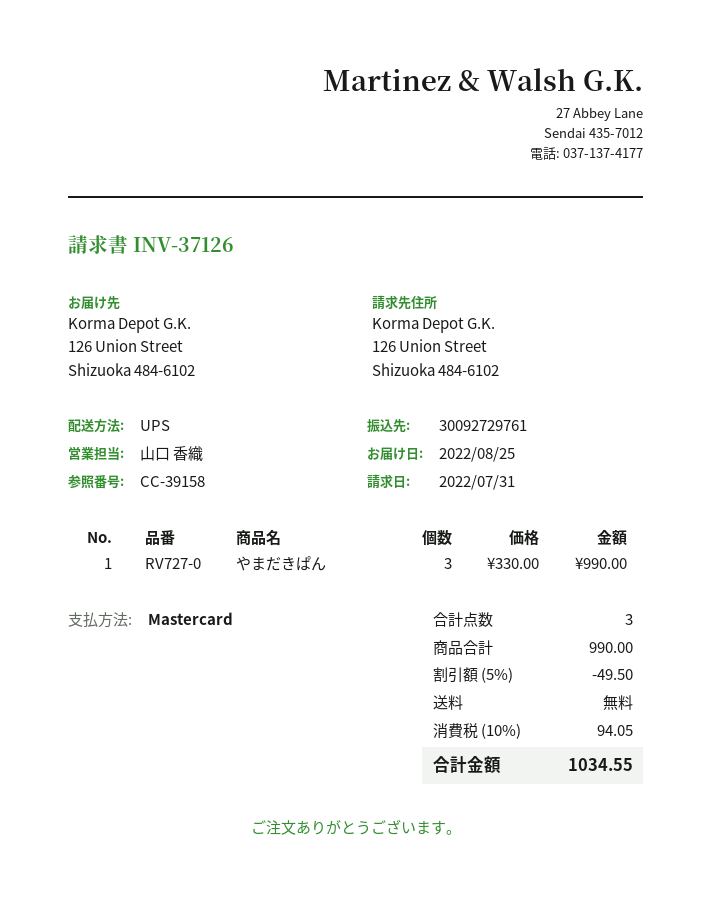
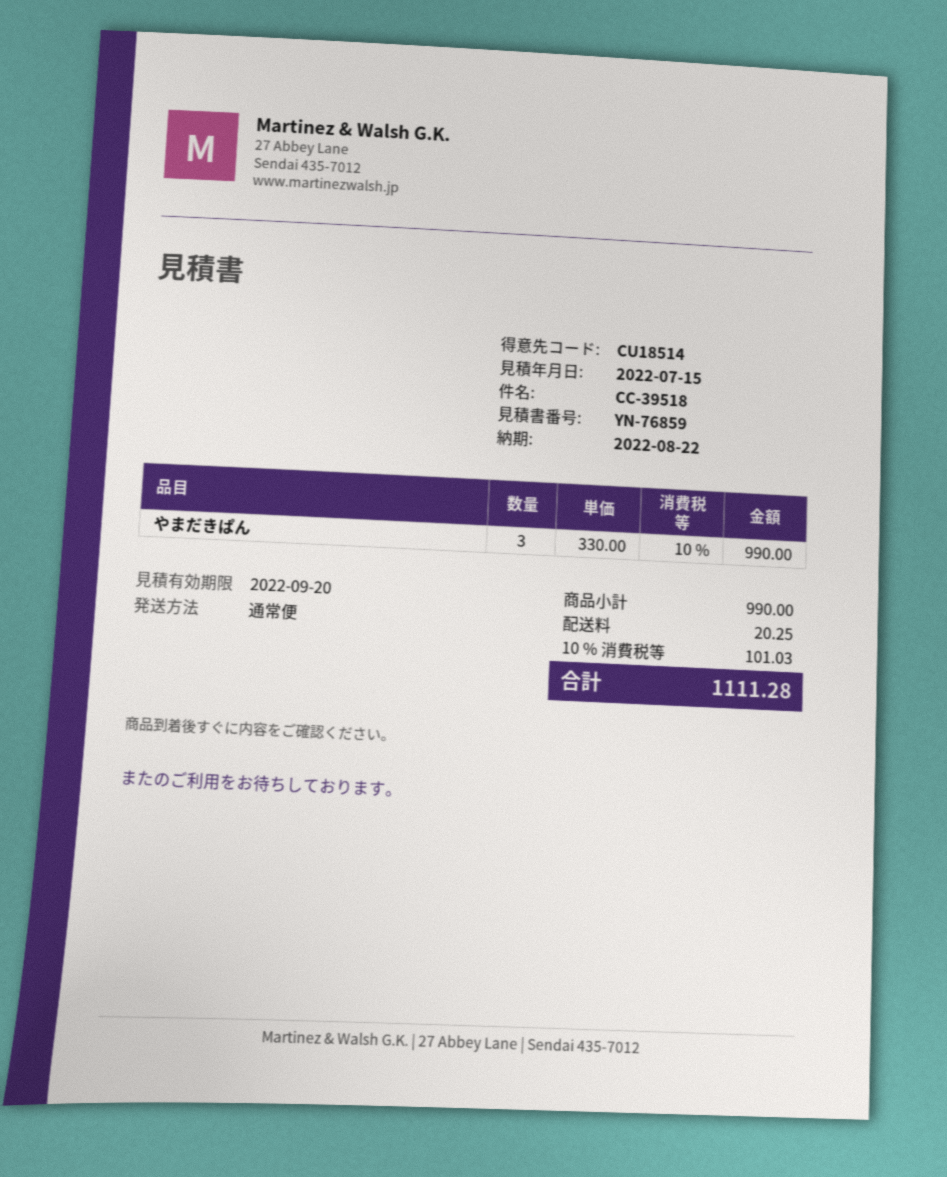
delivery date: 2022-08-25 -> 2022-08-22
reference: CC-39158 -> CC-39518
shipping method: UPS -> standard
discount: 5% = 49.50 -> none
shipping: 0.00 -> 20.25
tax: 10% = 94.05 -> 10% = 101.03
total: 1034.55 -> 1111.28

